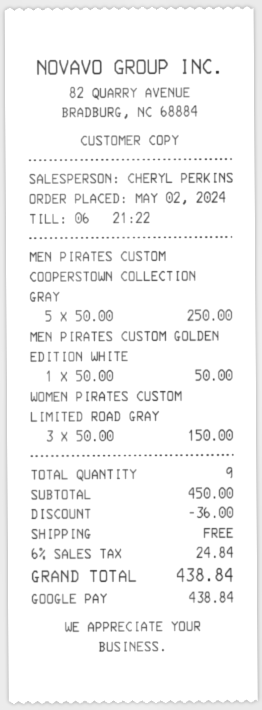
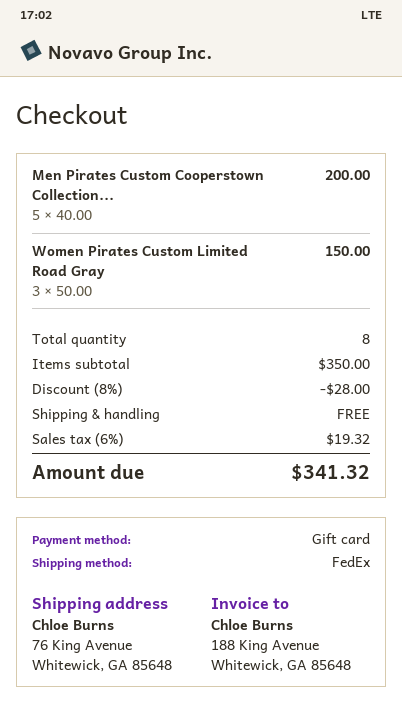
payment method: Google Pay -> gift card
MEN PIRATES CUSTOM COOPERSTOWN COLLECTION GRAY: 5 x 50.00 = 250.00 -> 5 x 40.00 = 200.00
MEN PIRATES CUSTOM GOLDEN EDITION WHITE: 1 x 50.00 = 50.00 -> none
total quantity: 9 -> 8
subtotal: 450.00 -> 350.00
discount: 36.00 -> 28.00
tax: 6% = 24.84 -> 6% = 19.32
total: 438.84 -> 341.32

